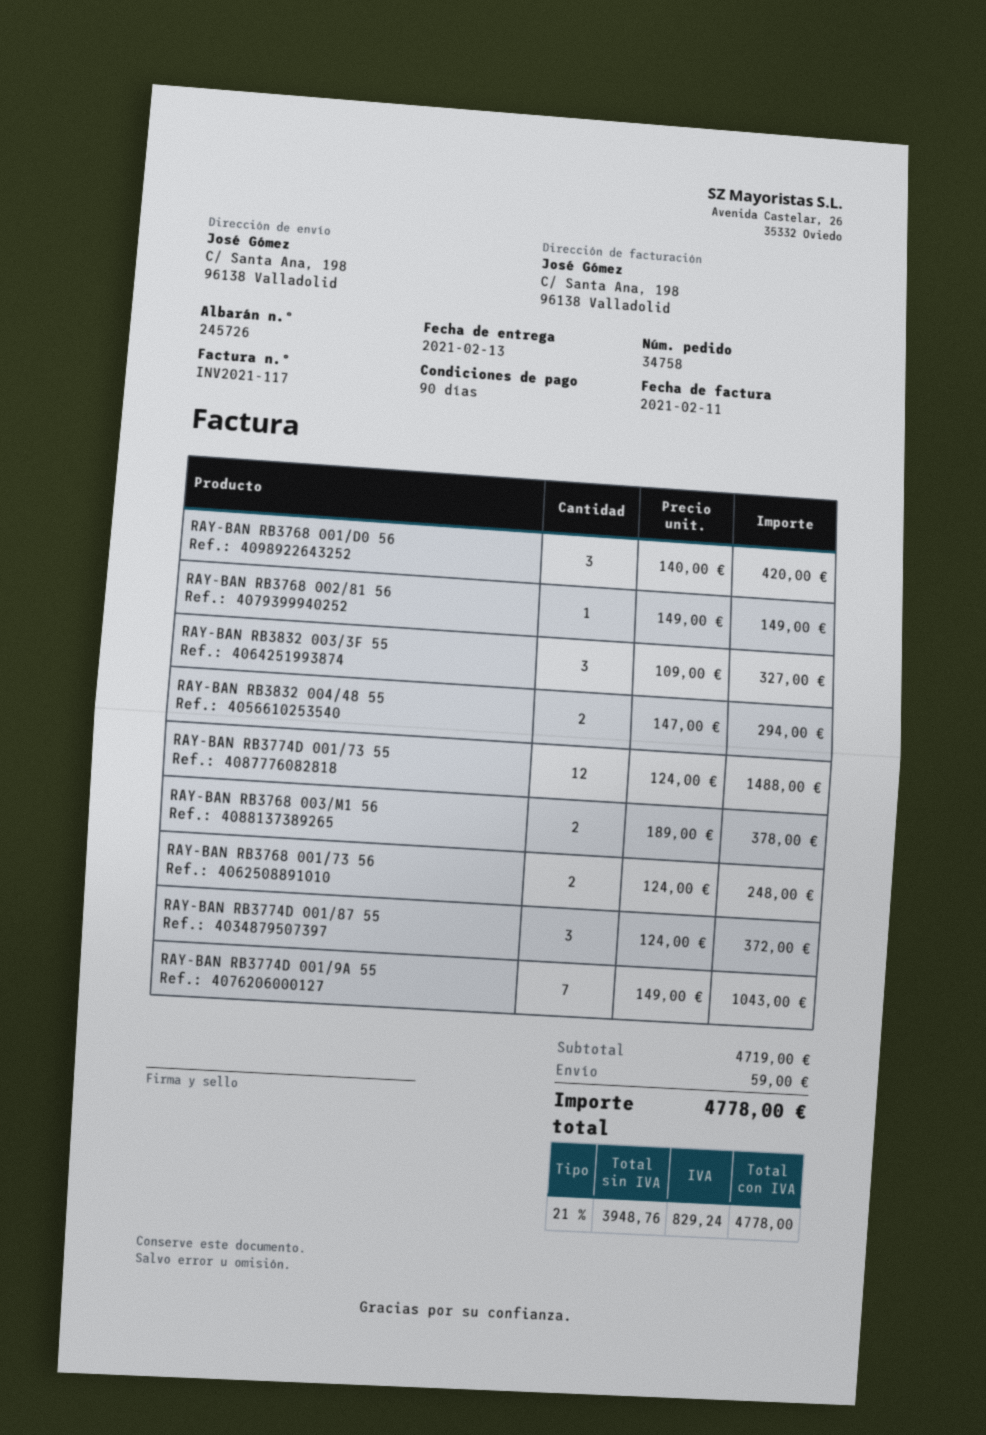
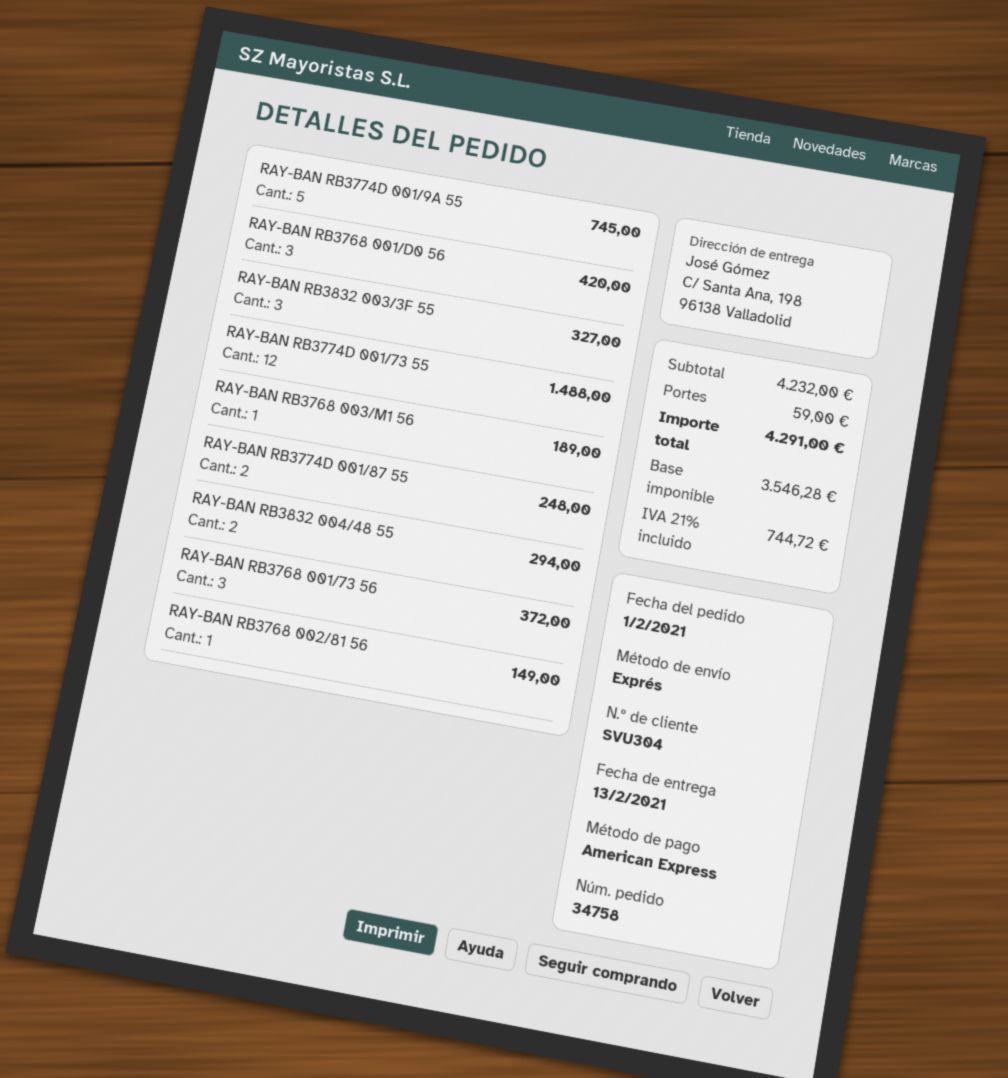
RAY-BAN RB3768 003/M1 56: 2 for 378.00 -> 1 for 189.00
RAY-BAN RB3768 001/73 56: 2 for 248.00 -> 3 for 372.00
RAY-BAN RB3774D 001/87 55: 3 for 372.00 -> 2 for 248.00
RAY-BAN RB3774D 001/9A 55: 7 for 1043.00 -> 5 for 745.00
subtotal: 4719.00 -> 4232.00
net: 3948.76 -> 3546.28
tax: 21% = 829.24 -> 21% = 744.72
total: 4778.00 -> 4291.00

